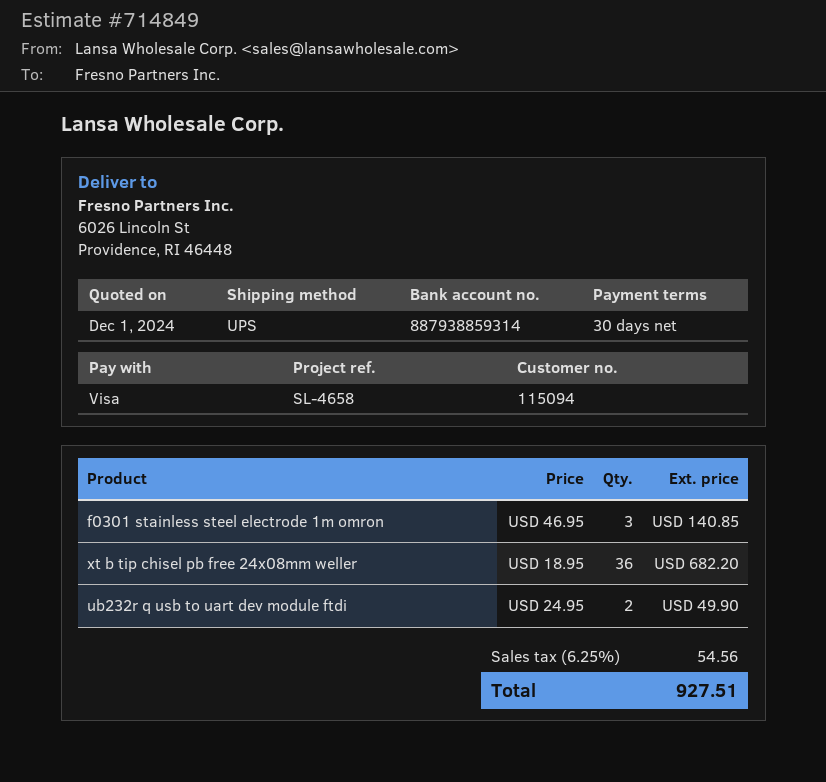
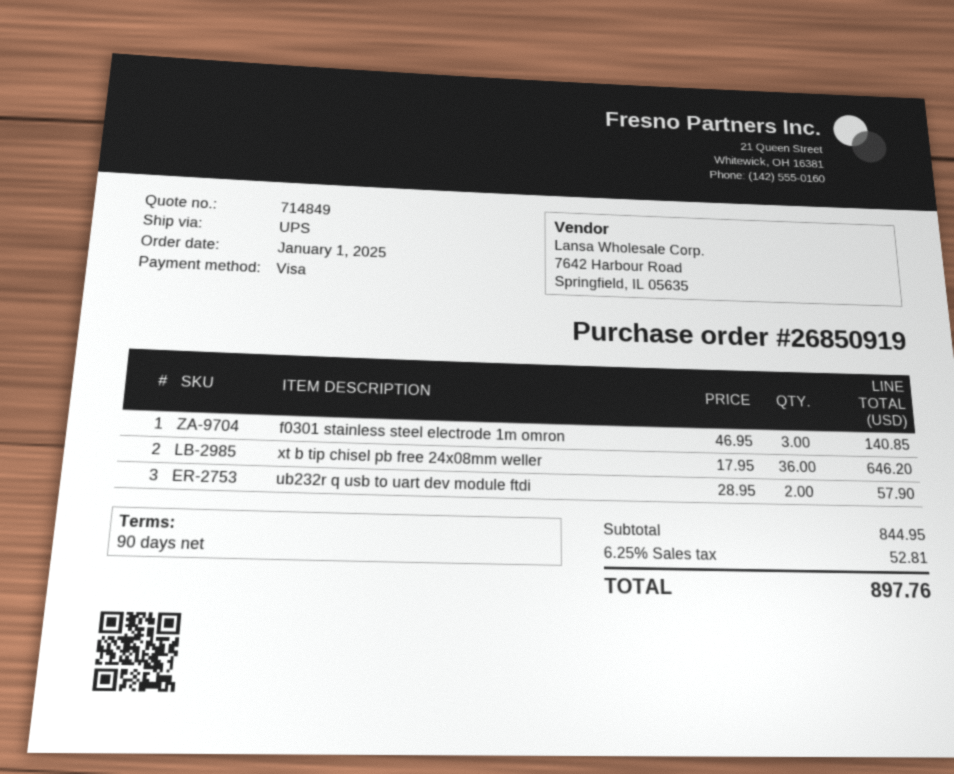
payment terms: 30 days -> 90 days
xt b tip chisel pb free 24x08mm weller: 36 x 18.95 = 682.20 -> 36 x 17.95 = 646.20
ub232r q usb to uart dev module ftdi: 2 x 24.95 = 49.90 -> 2 x 28.95 = 57.90
tax: 6.25% = 54.56 -> 6.25% = 52.81
total: 927.51 -> 897.76

